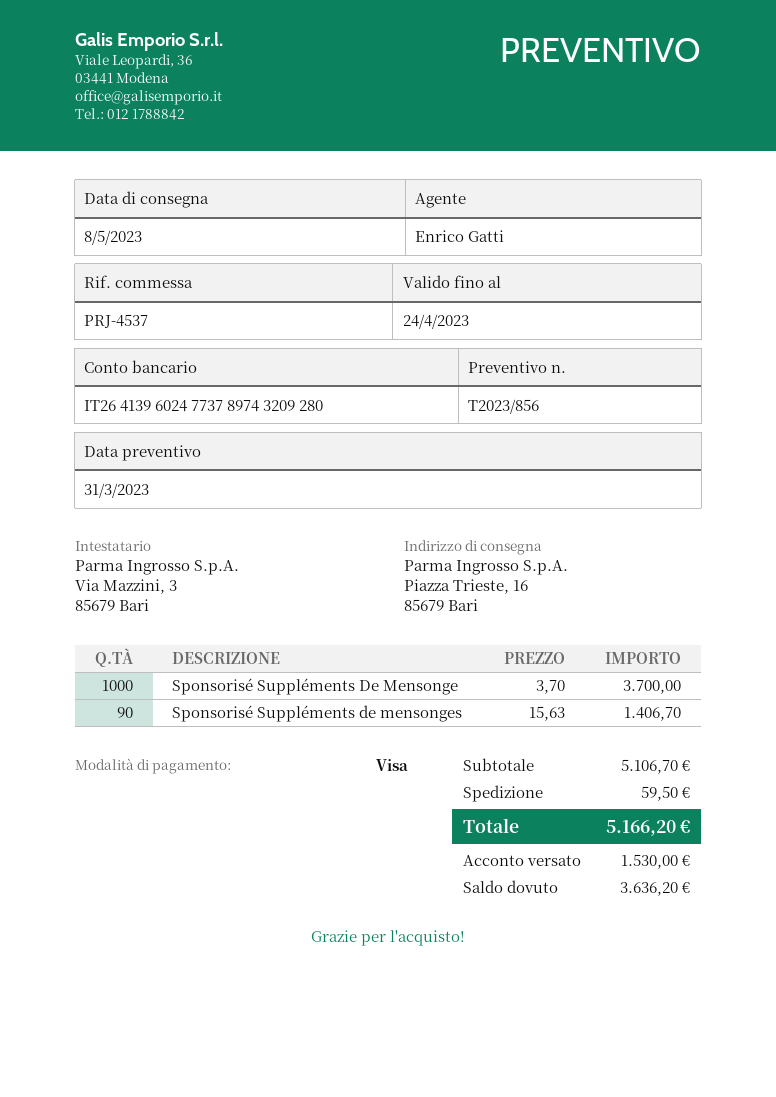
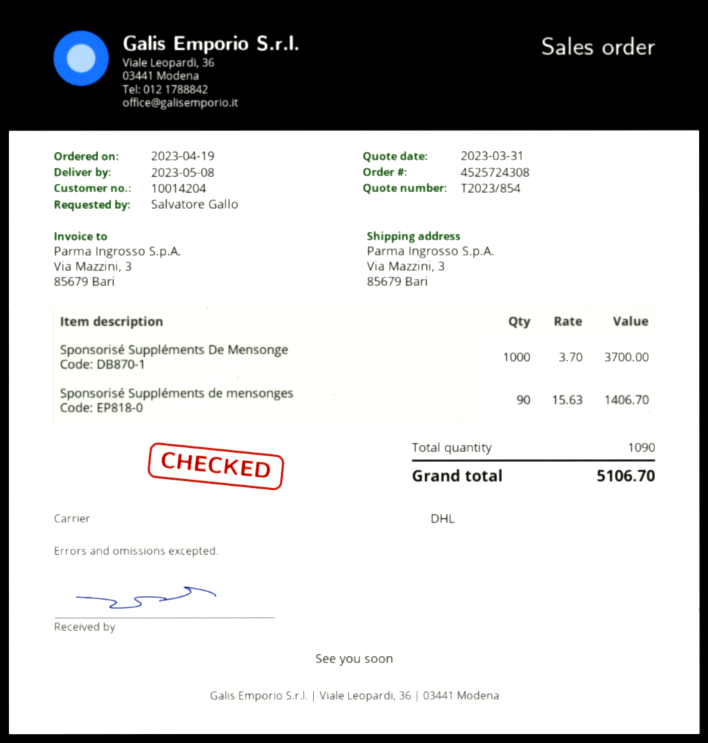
quote number: T2023/856 -> T2023/854
ship to: Piazza Trieste, 16, 85679 Bari -> Via Mazzini, 3, 85679 Bari
shipping: 59.50 -> none
total: 5166.20 -> 5106.70

